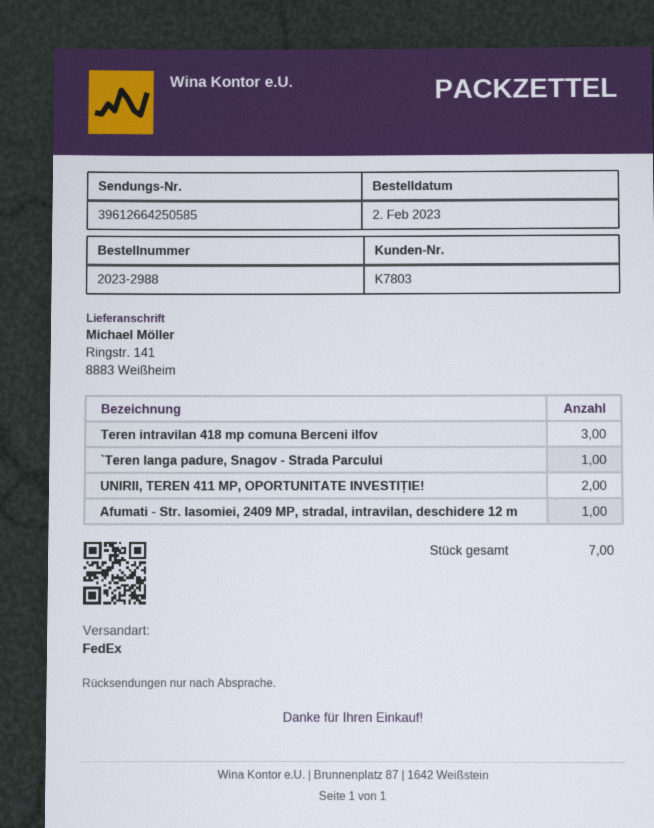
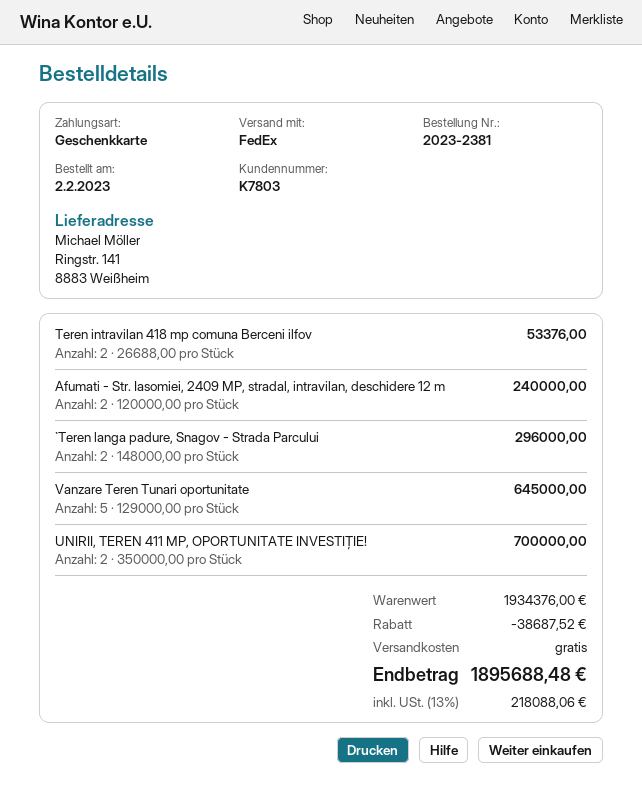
order number: 2023-2988 -> 2023-2381
Teren intravilan 418 mp comuna Berceni ilfov: 3 -> 2
`Teren langa padure, Snagov - Strada Parcului: 1 -> 2
Afumati - Str. Iasomiei, 2409 MP, stradal, intravilan, deschidere 12 m: 1 -> 2
Vanzare Teren Tunari oportunitate: none -> 5

